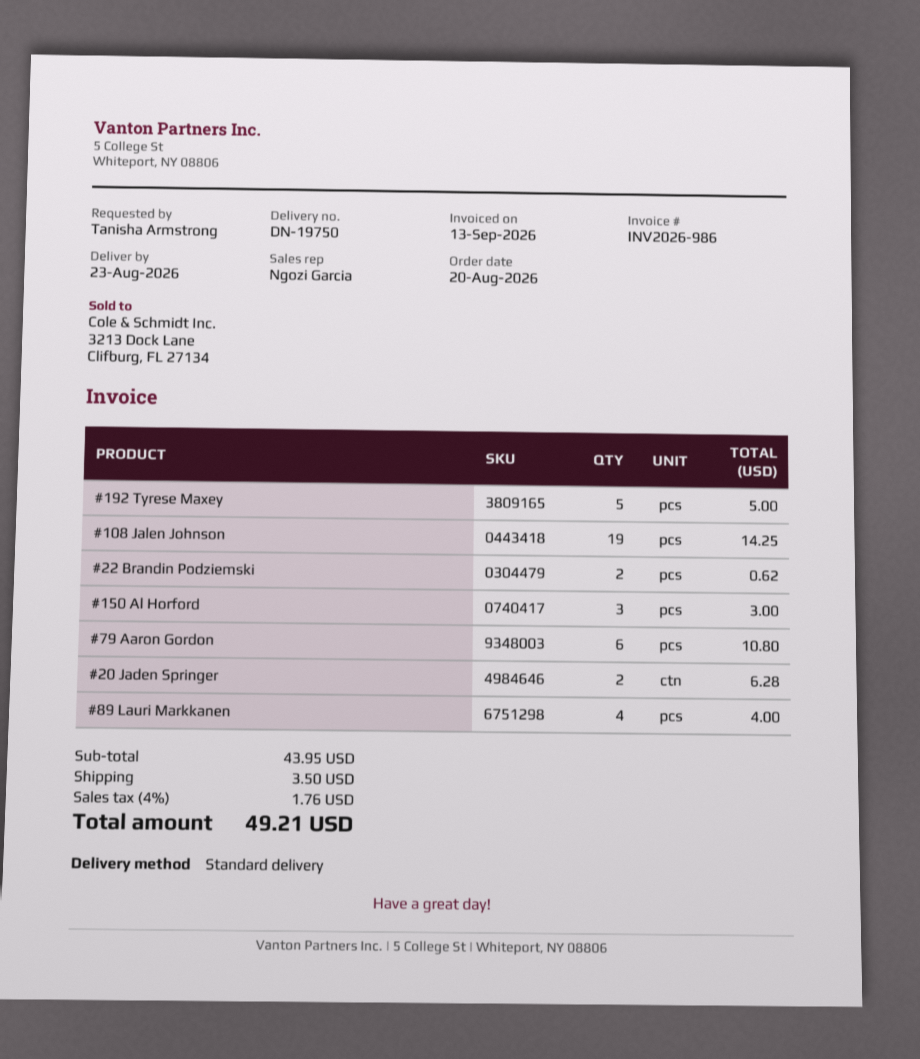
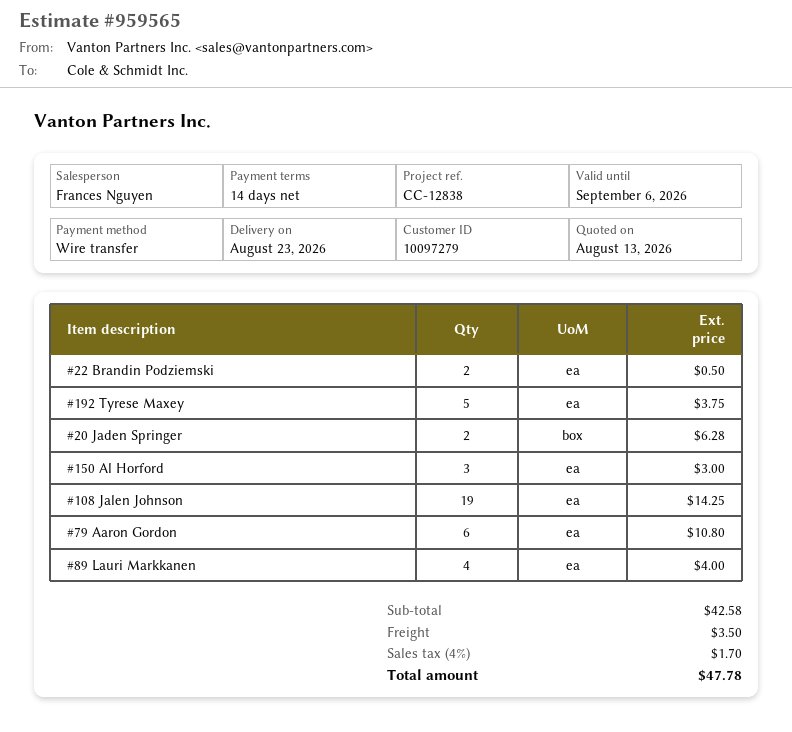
sales rep: Ngozi Garcia -> Frances Nguyen
#192 Tyrese Maxey: 5 for 5.00 -> 5 for 3.75
#22 Brandin Podziemski: 2 for 0.62 -> 2 for 0.50
subtotal: 43.95 -> 42.58
tax: 4% = 1.76 -> 4% = 1.70
total: 49.21 -> 47.78

